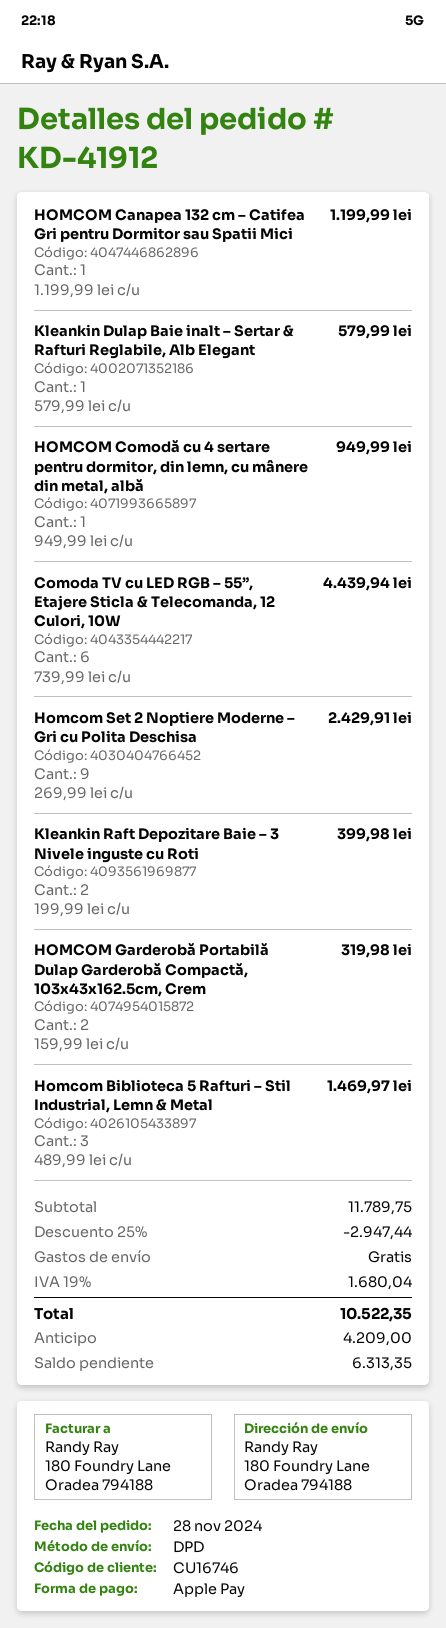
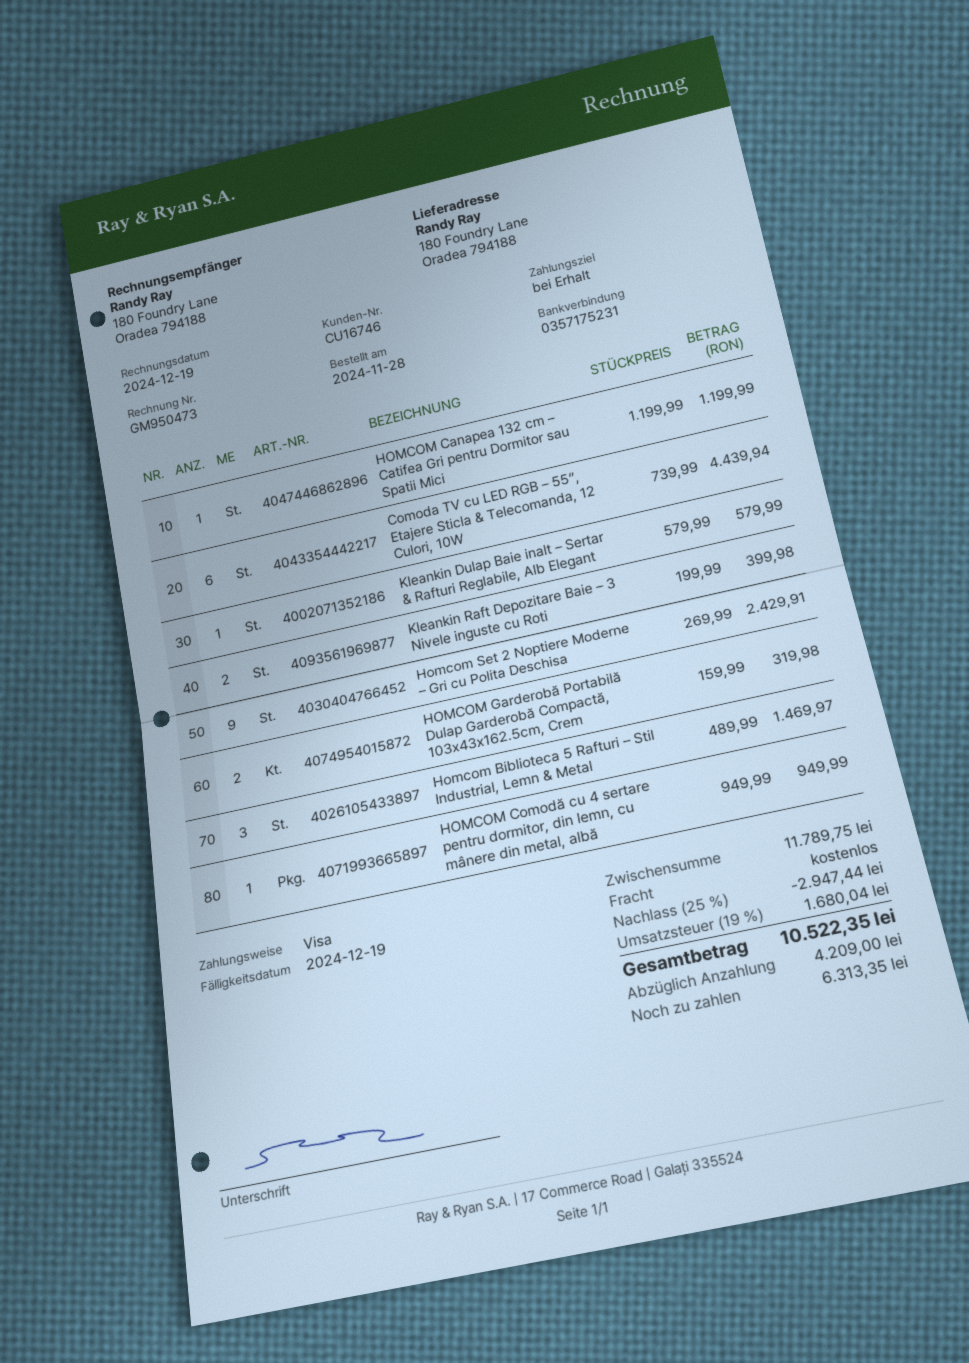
payment method: Apple Pay -> Visa

